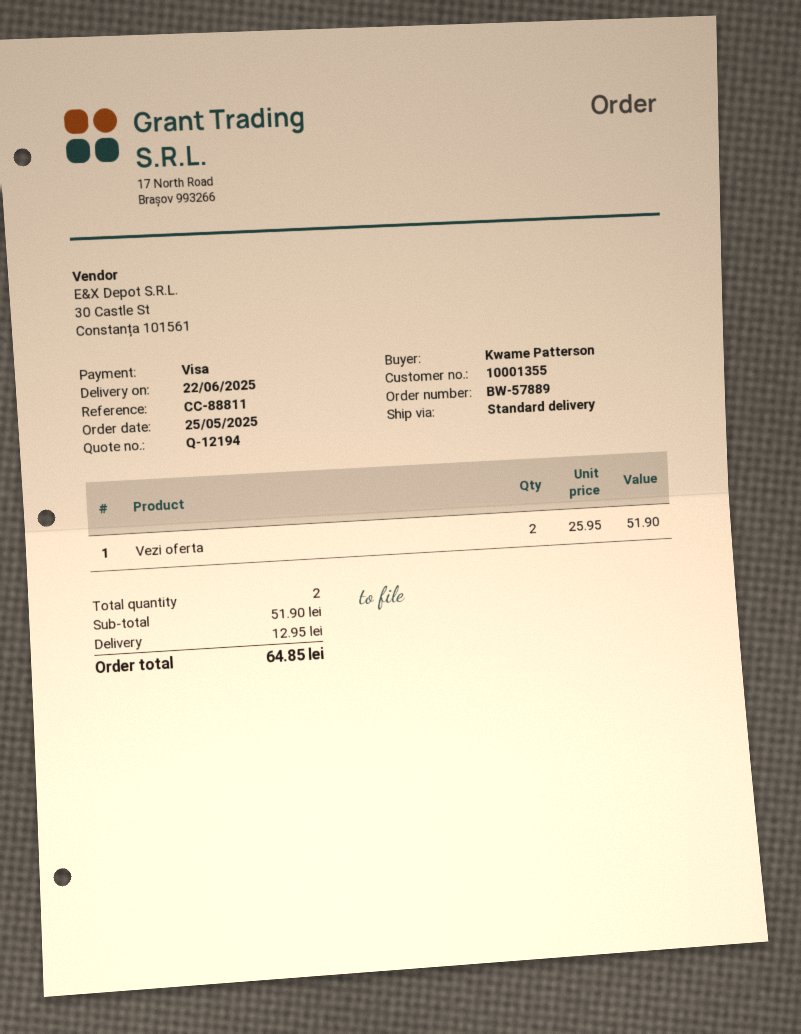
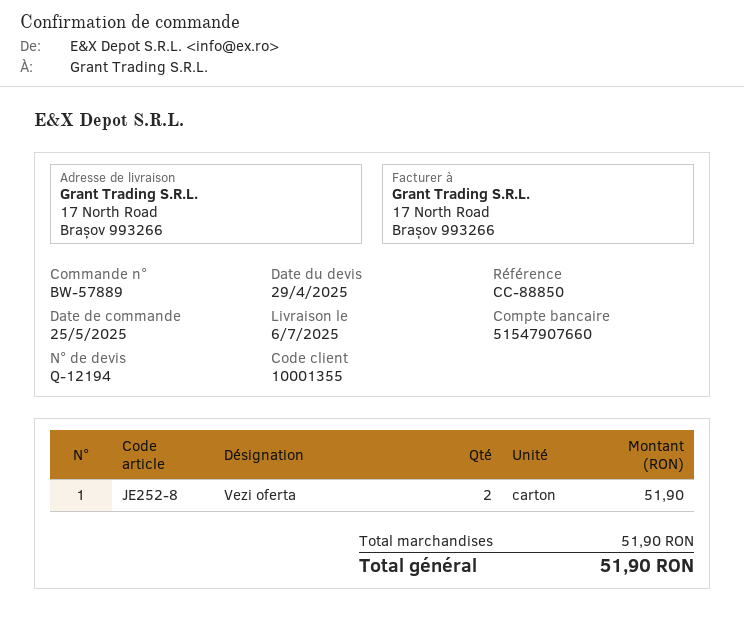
delivery date: 2025-06-22 -> 2025-07-06
reference: CC-88811 -> CC-88850
shipping: 12.95 -> none
total: 64.85 -> 51.90

